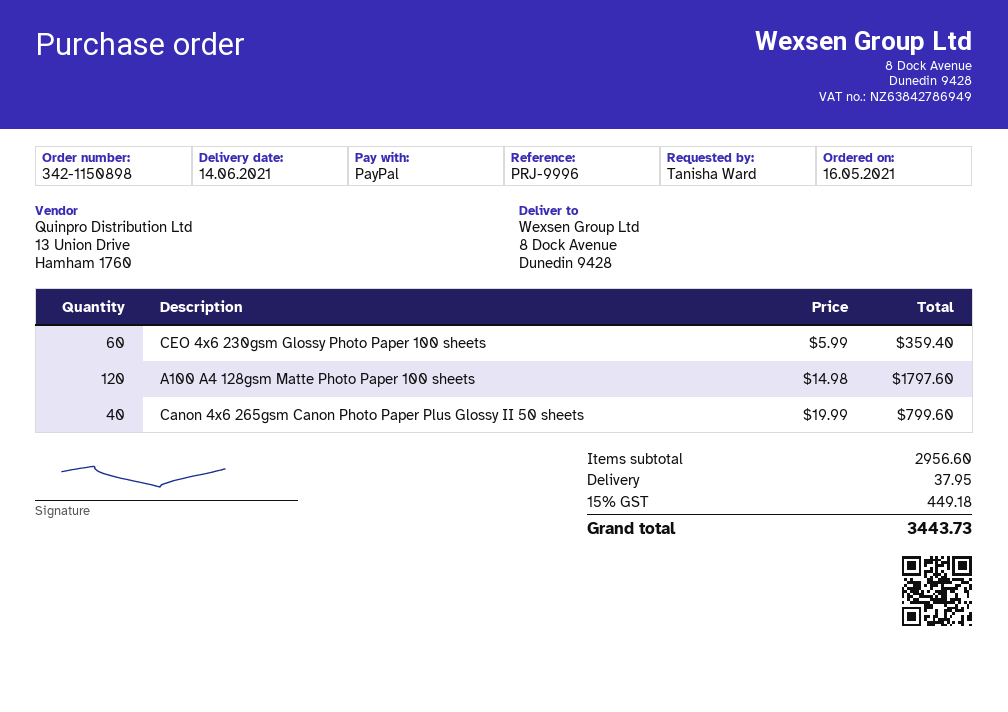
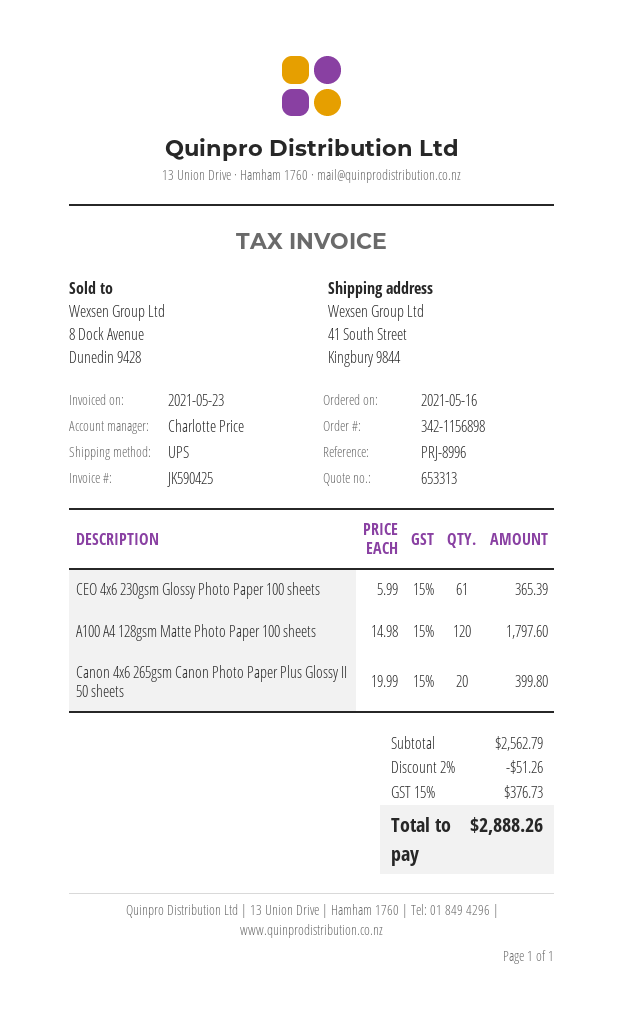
order number: 342-1150898 -> 342-1156898
reference: PRJ-9996 -> PRJ-8996
ship to: 8 Dock Avenue, Dunedin 9428 -> 41 South Street, Kingbury 9844
CEO 4x6 230gsm Glossy Photo Paper 100 sheets: 60 x 5.99 = 359.40 -> 61 x 5.99 = 365.39
Canon 4x6 265gsm Canon Photo Paper Plus Glossy II 50 sheets: 40 x 19.99 = 799.60 -> 20 x 19.99 = 399.80
subtotal: 2956.60 -> 2562.79
discount: none -> 2% = 51.26
shipping: 37.95 -> none
tax: 15% = 449.18 -> 15% = 376.73
total: 3443.73 -> 2888.26

